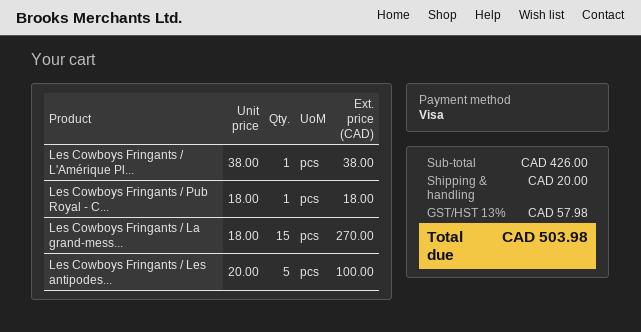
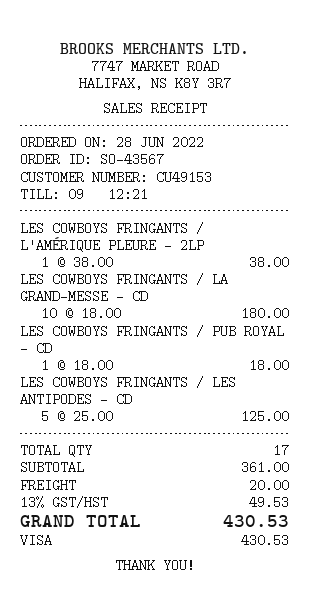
Les Cowboys Fringants / La grand-mess...: 15 x 18.00 = 270.00 -> 10 x 18.00 = 180.00
Les Cowboys Fringants / Les antipodes...: 5 x 20.00 = 100.00 -> 5 x 25.00 = 125.00
subtotal: 426.00 -> 361.00
tax: 13% = 57.98 -> 13% = 49.53
total: 503.98 -> 430.53

